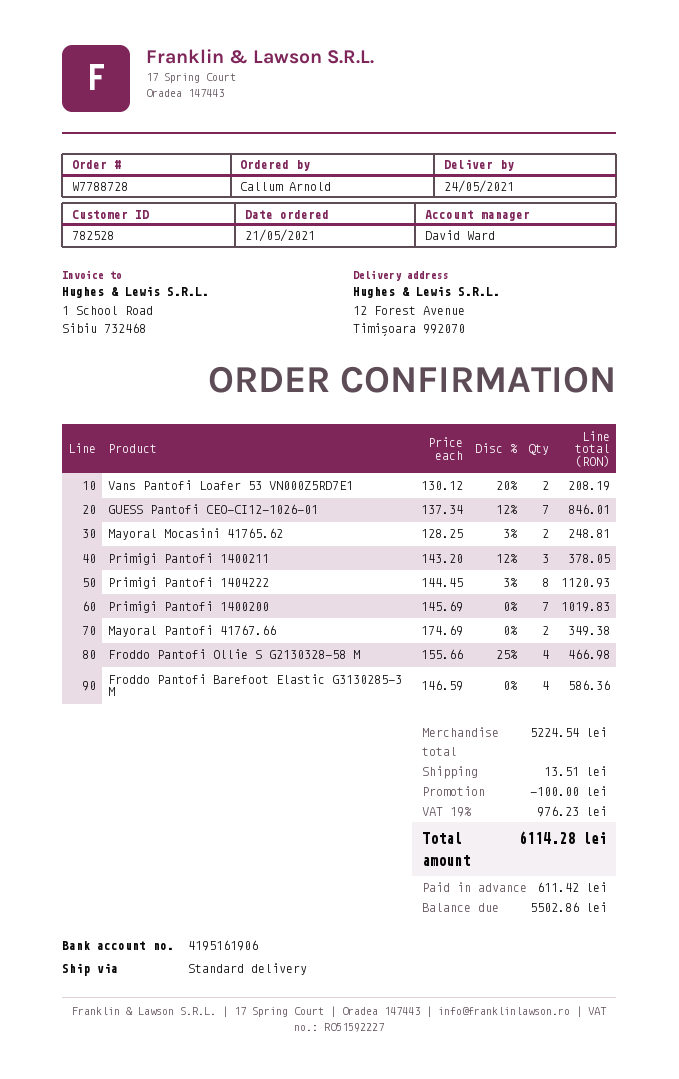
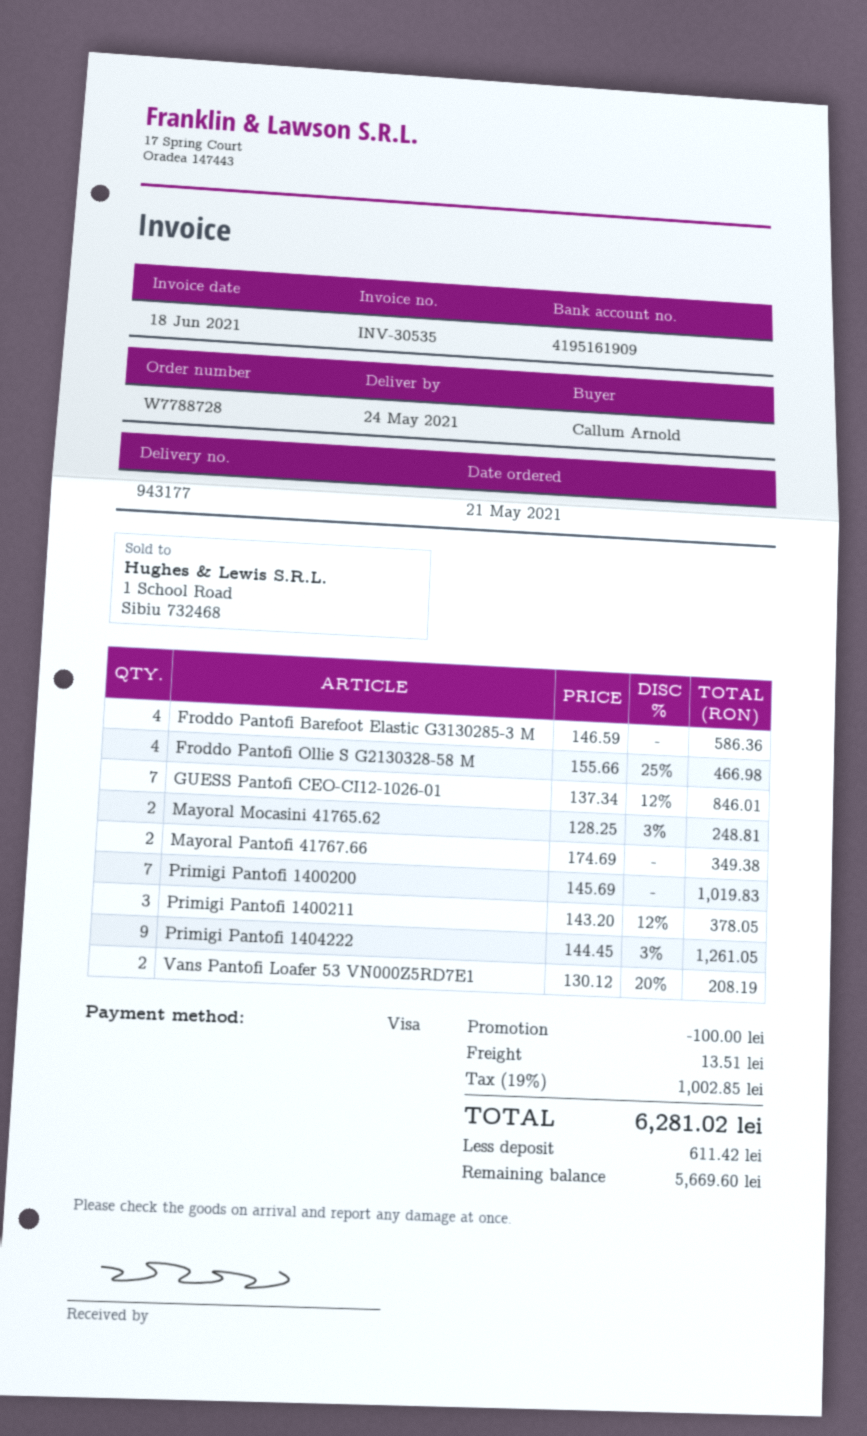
bank account: 4195161906 -> 4195161909
Primigi Pantofi 1404222: 8 x 144.45 - 3% = 1120.93 -> 9 x 144.45 - 3% = 1261.05
tax: 19% = 976.23 -> 19% = 1002.85
total: 6114.28 -> 6281.02
balance: 5502.86 -> 5669.60

